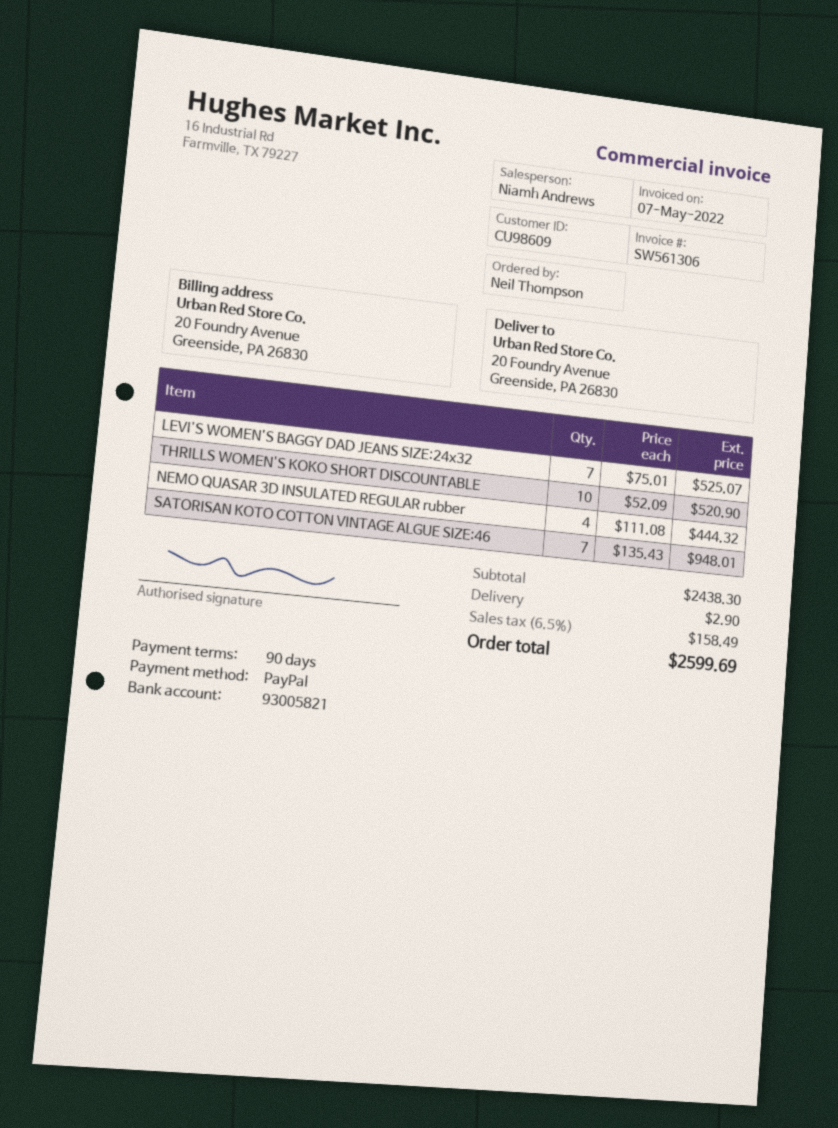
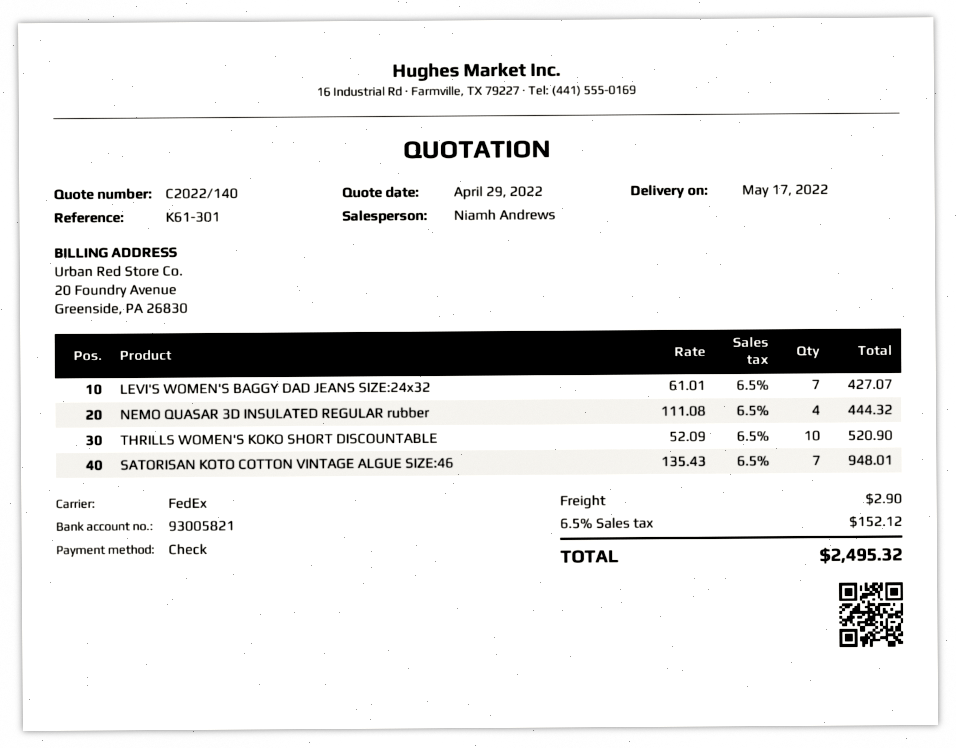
payment method: PayPal -> cheque
LEVI'S WOMEN'S BAGGY DAD JEANS SIZE:24x32: 7 x 75.01 = 525.07 -> 7 x 61.01 = 427.07
tax: 6.5% = 158.49 -> 6.5% = 152.12
total: 2599.69 -> 2495.32

